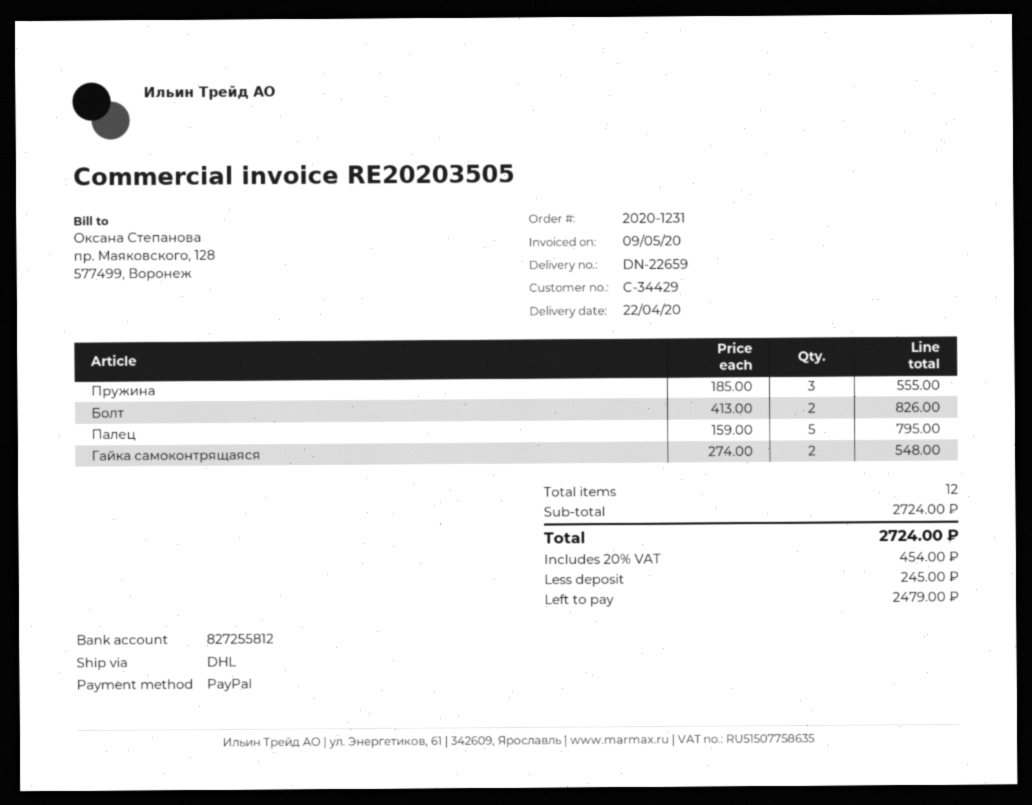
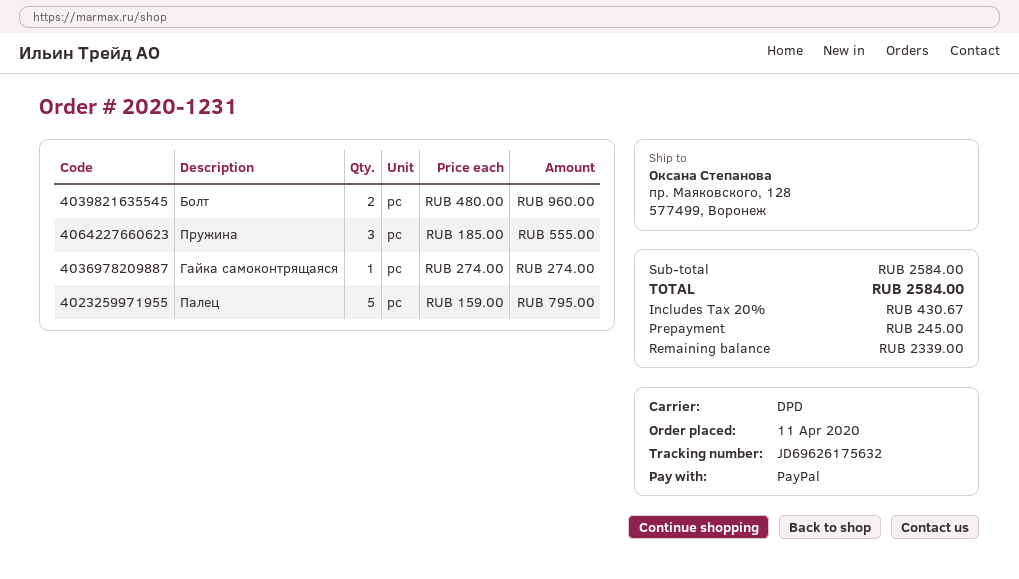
shipping method: DHL -> DPD
Болт: 2 x 413.00 = 826.00 -> 2 x 480.00 = 960.00
Гайка самоконтрящаяся: 2 x 274.00 = 548.00 -> 1 x 274.00 = 274.00
subtotal: 2724.00 -> 2584.00
tax: 20% = 454.00 -> 20% = 430.67
total: 2724.00 -> 2584.00
balance: 2479.00 -> 2339.00

